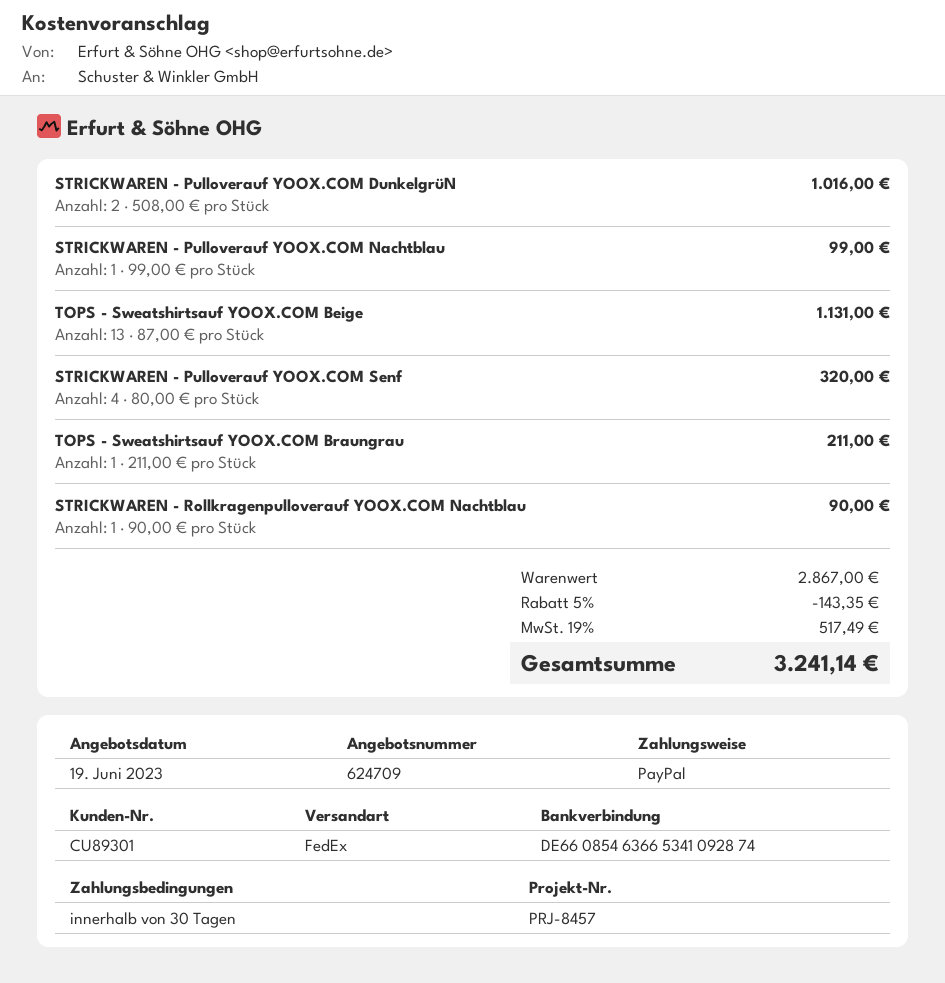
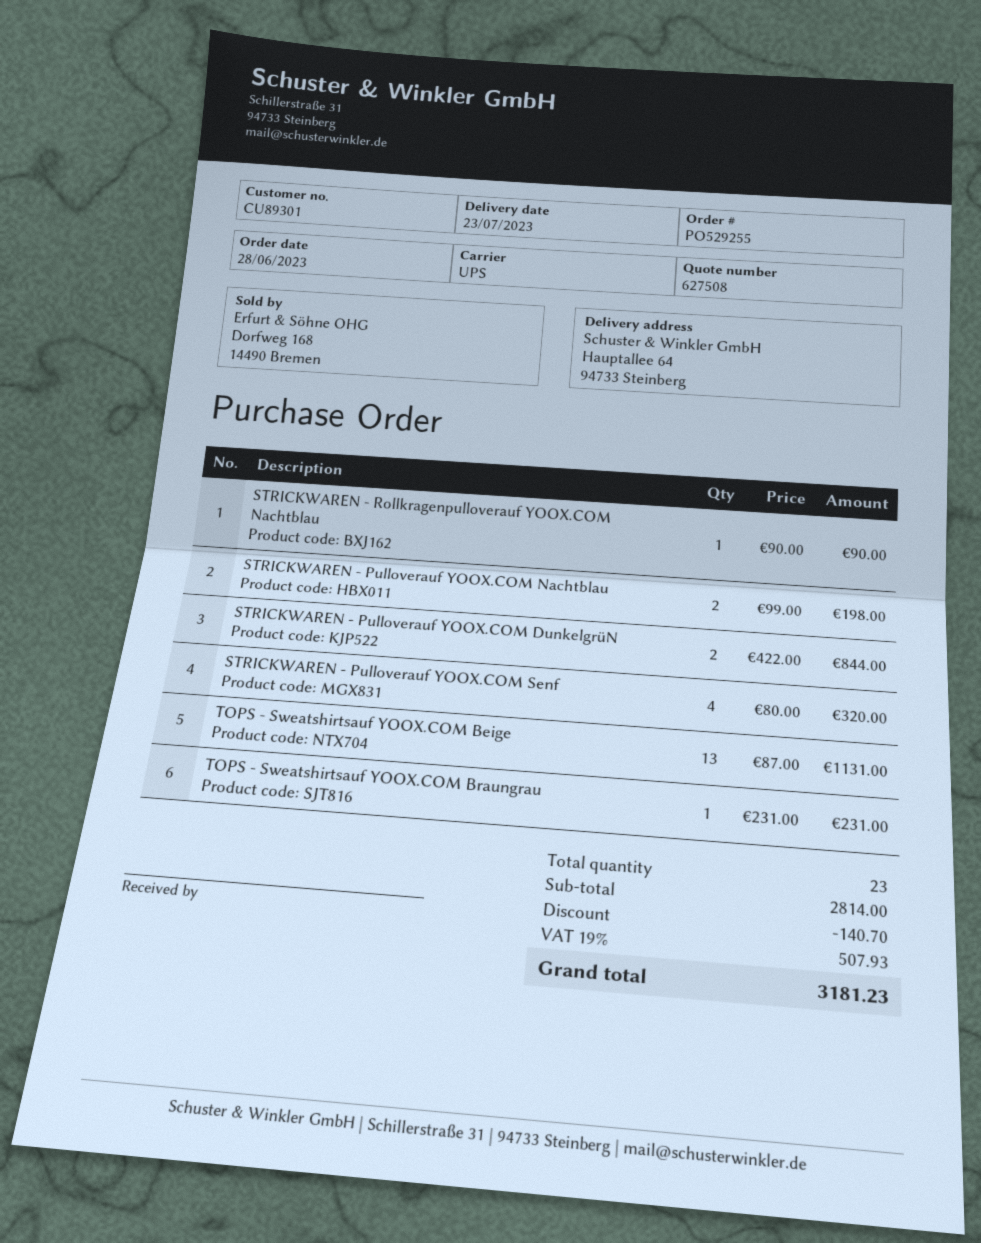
quote number: 624709 -> 627508
shipping method: FedEx -> UPS
STRICKWAREN - Pulloverauf YOOX.COM DunkelgrüN: 2 x 508.00 = 1016.00 -> 2 x 422.00 = 844.00
STRICKWAREN - Pulloverauf YOOX.COM Nachtblau: 1 x 99.00 = 99.00 -> 2 x 99.00 = 198.00
TOPS - Sweatshirtsauf YOOX.COM Braungrau: 1 x 211.00 = 211.00 -> 1 x 231.00 = 231.00
subtotal: 2867.00 -> 2814.00
discount: 143.35 -> 140.70
tax: 19% = 517.49 -> 19% = 507.93
total: 3241.14 -> 3181.23

